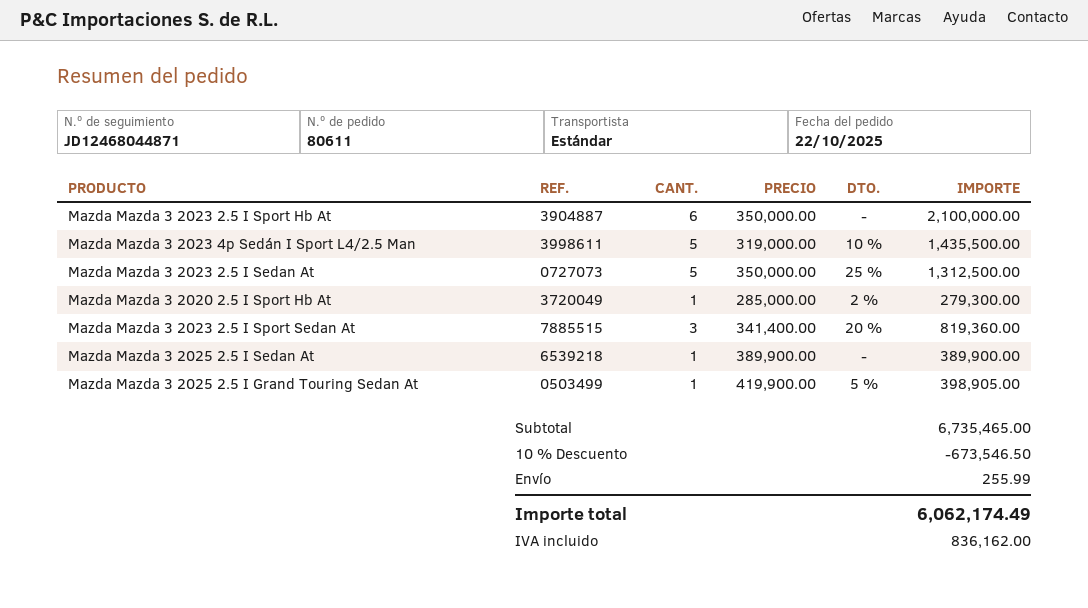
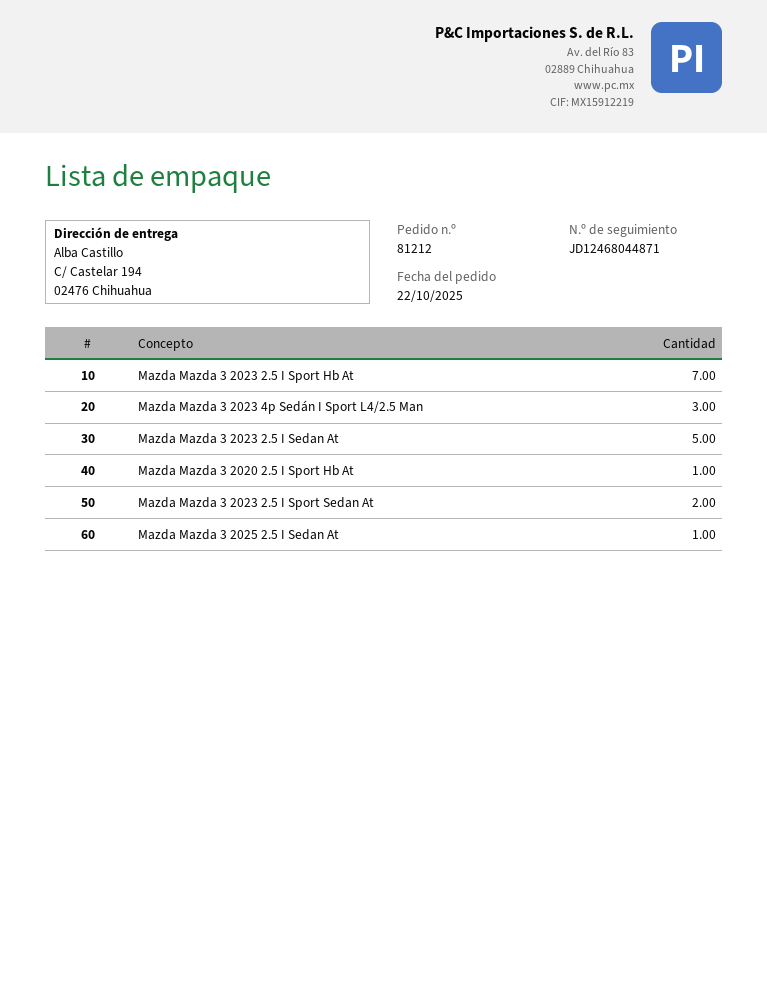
order number: 80611 -> 81212
Mazda Mazda 3 2023 2.5 I Sport Hb At: 6 -> 7
Mazda Mazda 3 2023 4p Sedán I Sport L4/2.5 Man: 5 -> 3
Mazda Mazda 3 2023 2.5 I Sport Sedan At: 3 -> 2
Mazda Mazda 3 2025 2.5 I Grand Touring Sedan At: 1 -> none

